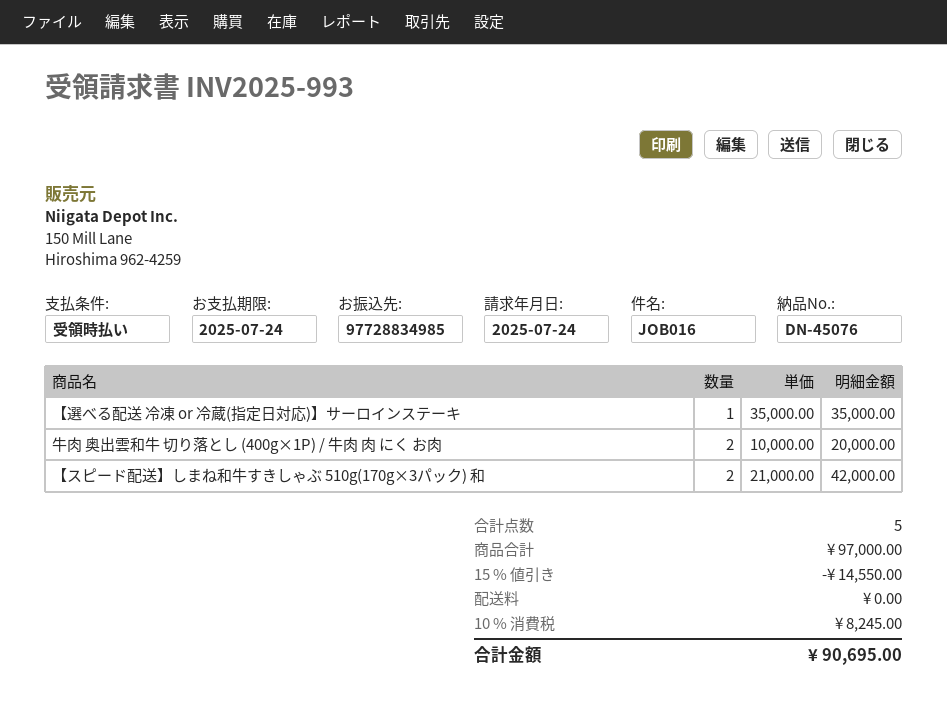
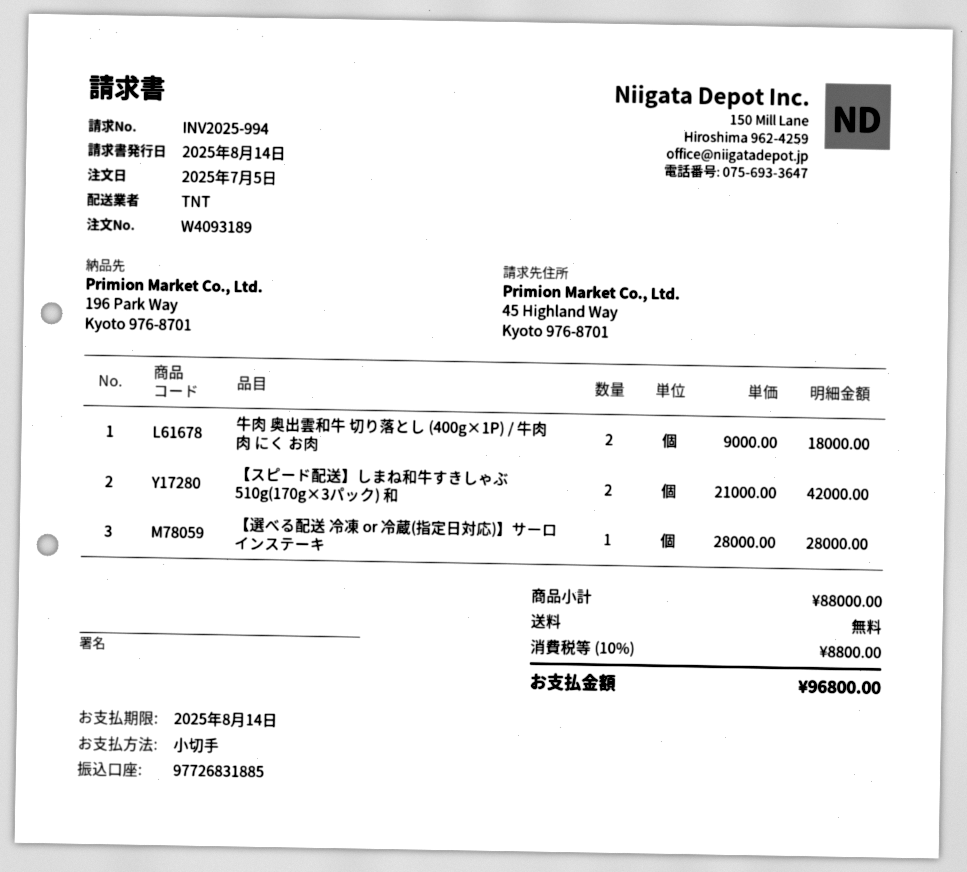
invoice number: INV2025-993 -> INV2025-994
invoice date: 2025-07-24 -> 2025-08-14
due date: 2025-07-24 -> 2025-08-14
bank account: 97728834985 -> 97726831885
【選べる配送 冷凍 or 冷蔵(指定日対応)】サーロインステーキ: 1 x 35000.00 = 35000.00 -> 1 x 28000.00 = 28000.00
牛肉 奥出雲和牛 切り落とし (400g×1P) / 牛肉 肉 にく お肉: 2 x 10000.00 = 20000.00 -> 2 x 9000.00 = 18000.00
subtotal: 97000.00 -> 88000.00
discount: 15% = 14550.00 -> none
tax: 10% = 8245.00 -> 10% = 8800.00
total: 90695.00 -> 96800.00

